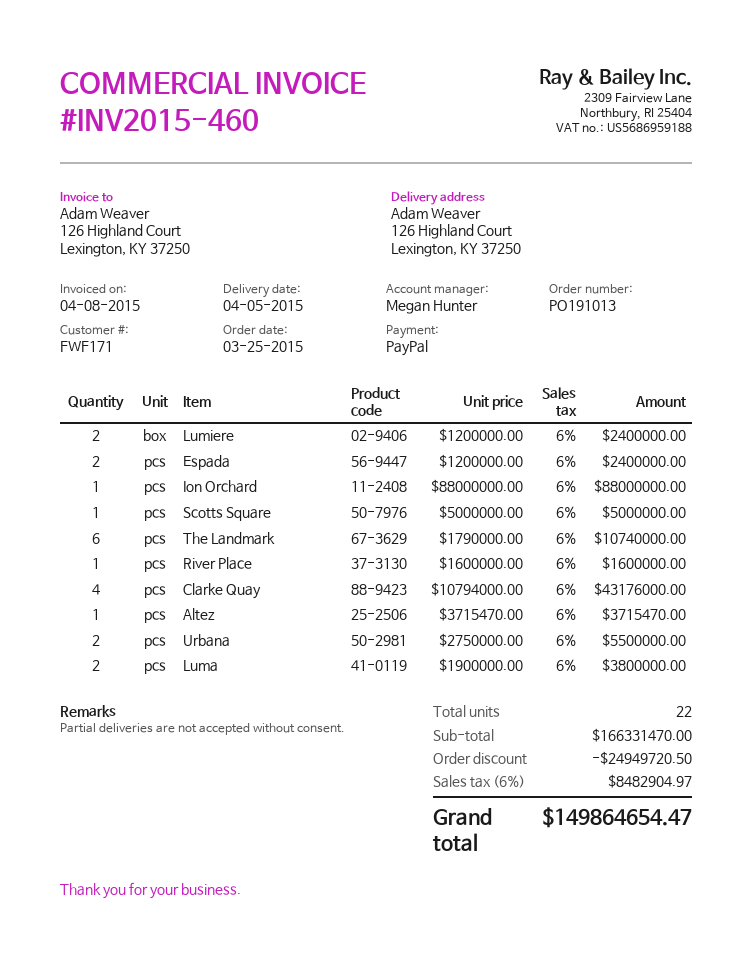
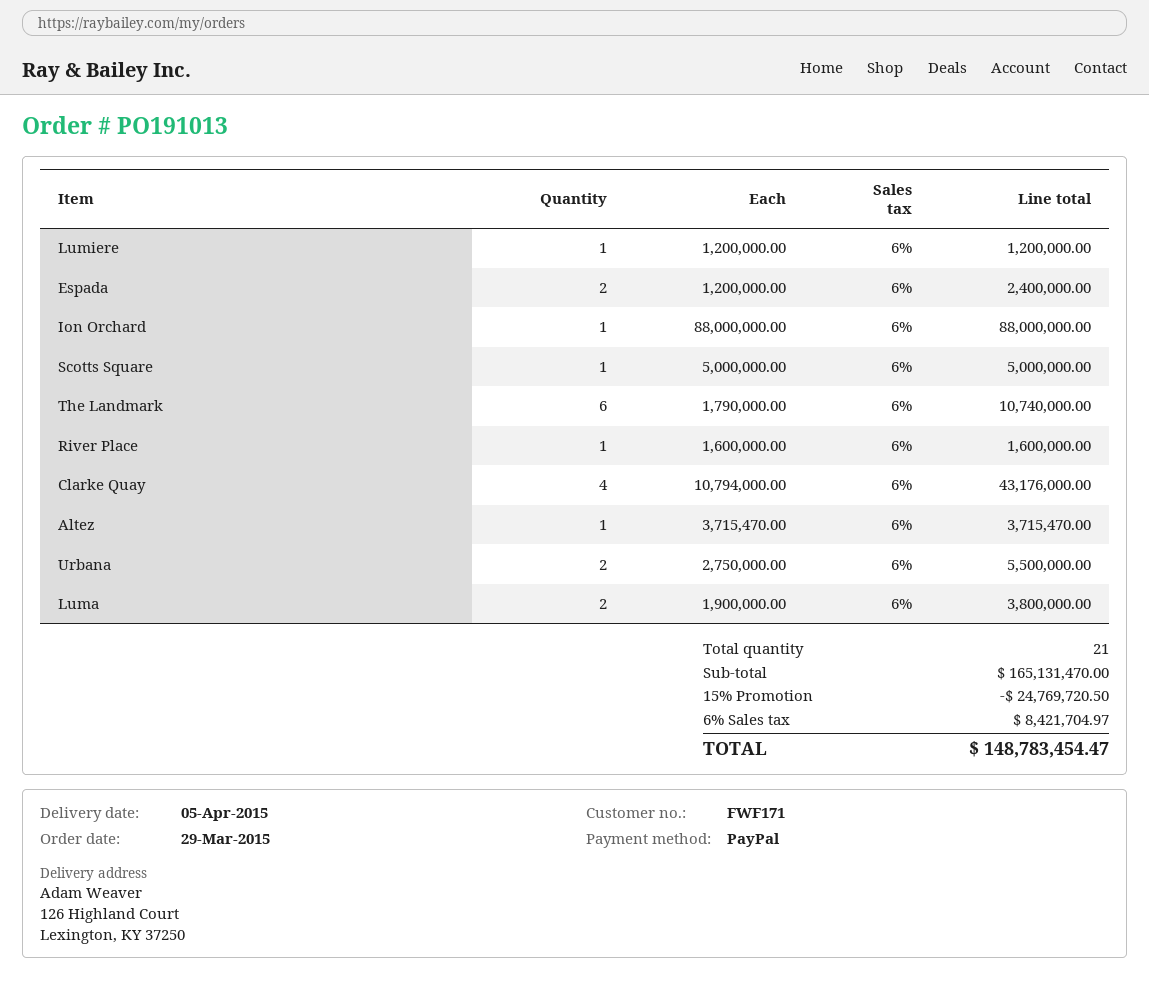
order date: 2015-03-25 -> 2015-03-29
Lumiere: 2 x 1200000.00 = 2400000.00 -> 1 x 1200000.00 = 1200000.00
total quantity: 22 -> 21
subtotal: 166331470.00 -> 165131470.00
discount: 24949720.50 -> 24769720.50
tax: 6% = 8482904.97 -> 6% = 8421704.97
total: 149864654.47 -> 148783454.47

